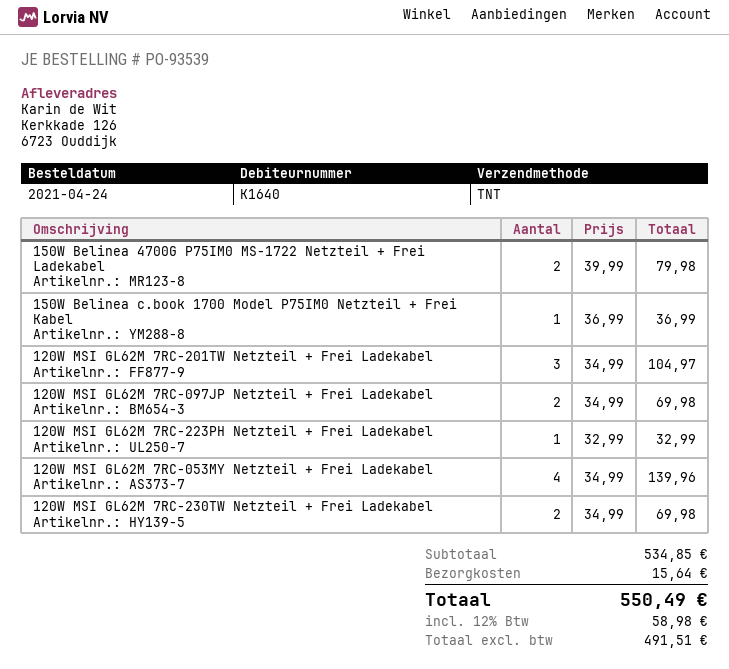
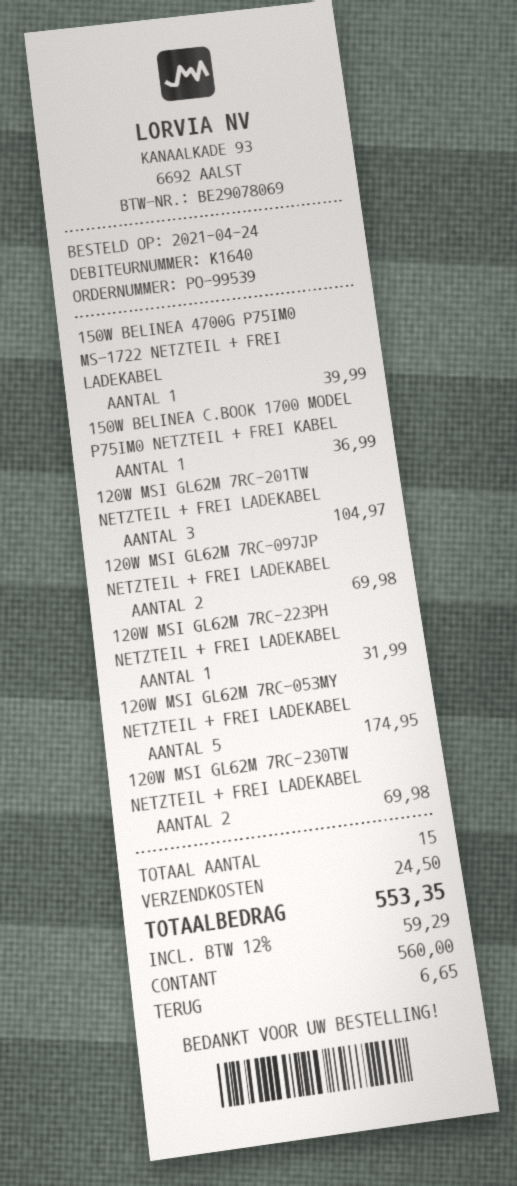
order number: PO-93539 -> PO-99539
150W Belinea 4700G P75IM0 MS-1722 Netzteil + Frei Ladekabel: 2 for 79.98 -> 1 for 39.99
120W MSI GL62M 7RC-223PH Netzteil + Frei Ladekabel: 1 for 32.99 -> 1 for 31.99
120W MSI GL62M 7RC-053MY Netzteil + Frei Ladekabel: 4 for 139.96 -> 5 for 174.95
shipping: 15.64 -> 24.50
tax: 12% = 58.98 -> 12% = 59.29
total: 550.49 -> 553.35

